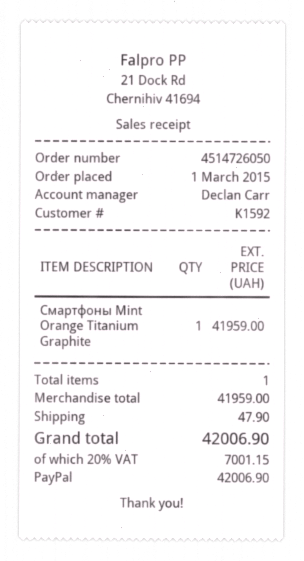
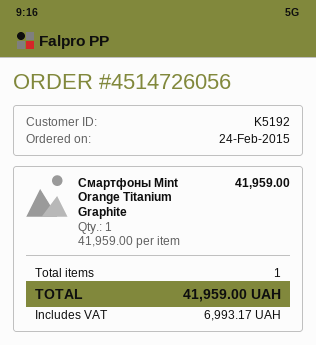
order number: 4514726050 -> 4514726056
order date: 2015-03-01 -> 2015-02-24
customer number: K1592 -> K5192
shipping: 47.90 -> none
tax: 7001.15 -> 6993.17
total: 42006.90 -> 41959.00

